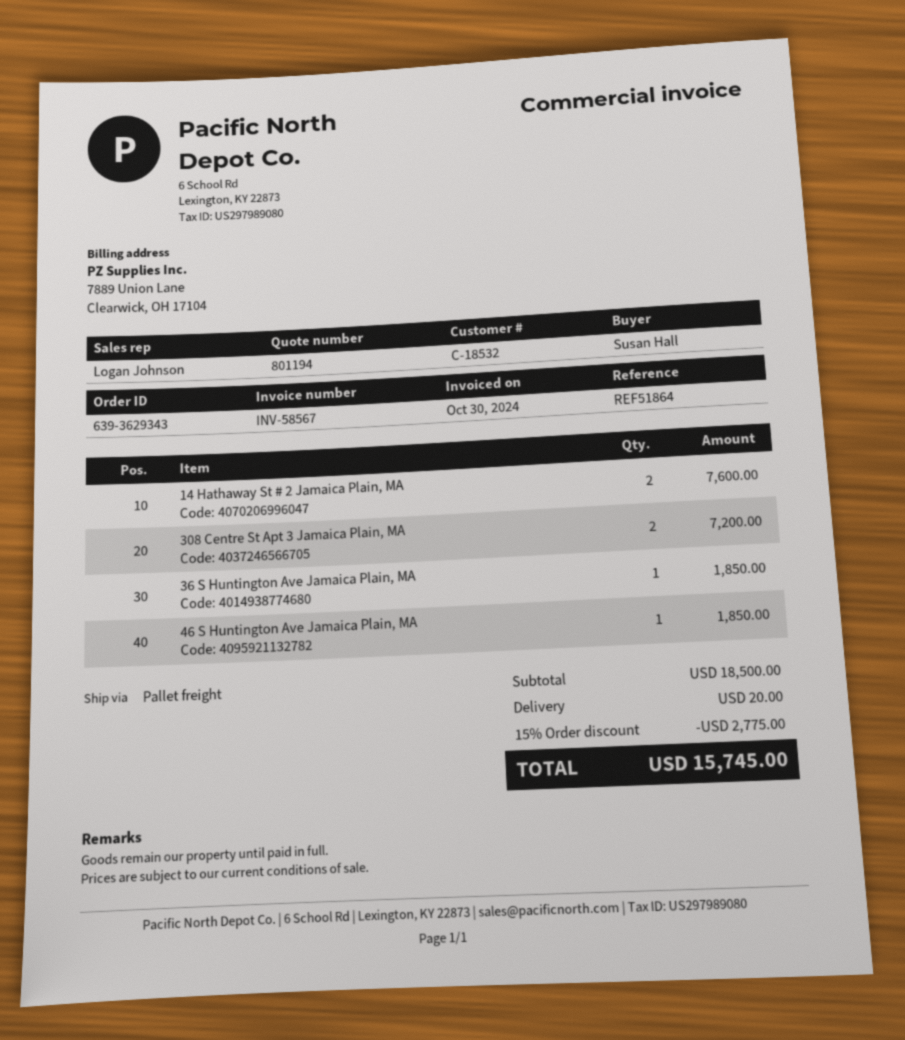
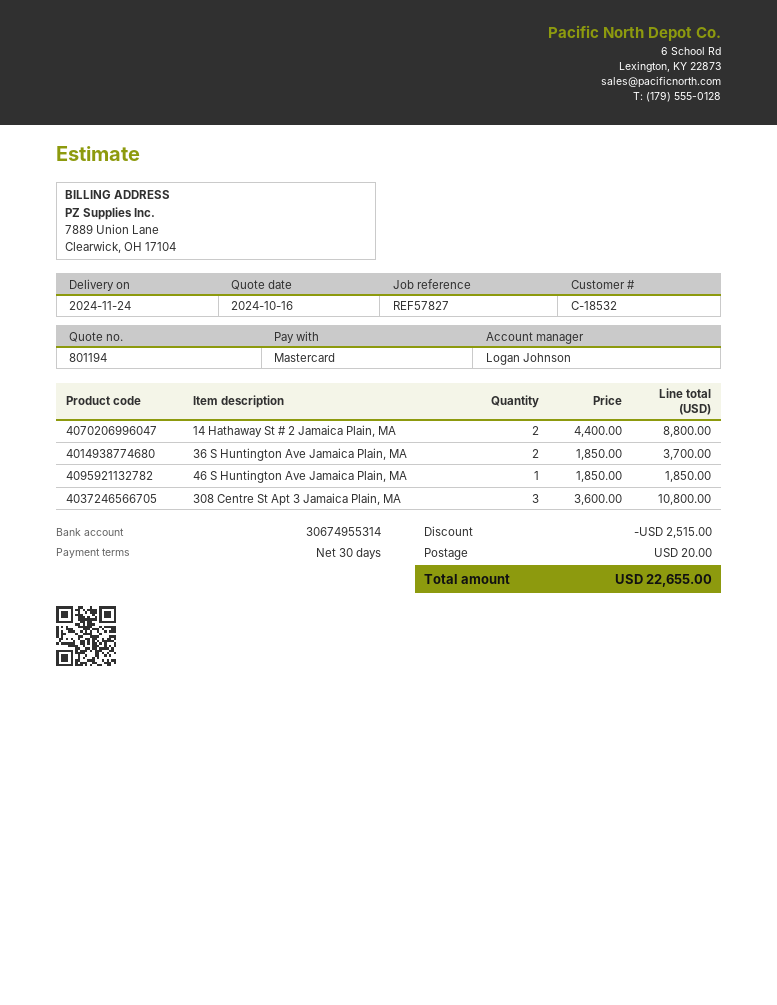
reference: REF51864 -> REF57827
14 Hathaway St # 2 Jamaica Plain, MA: 2 for 7600.00 -> 2 for 8800.00
308 Centre St Apt 3 Jamaica Plain, MA: 2 for 7200.00 -> 3 for 10800.00
36 S Huntington Ave Jamaica Plain, MA: 1 for 1850.00 -> 2 for 3700.00
discount: 2775.00 -> 2515.00
total: 15745.00 -> 22655.00

